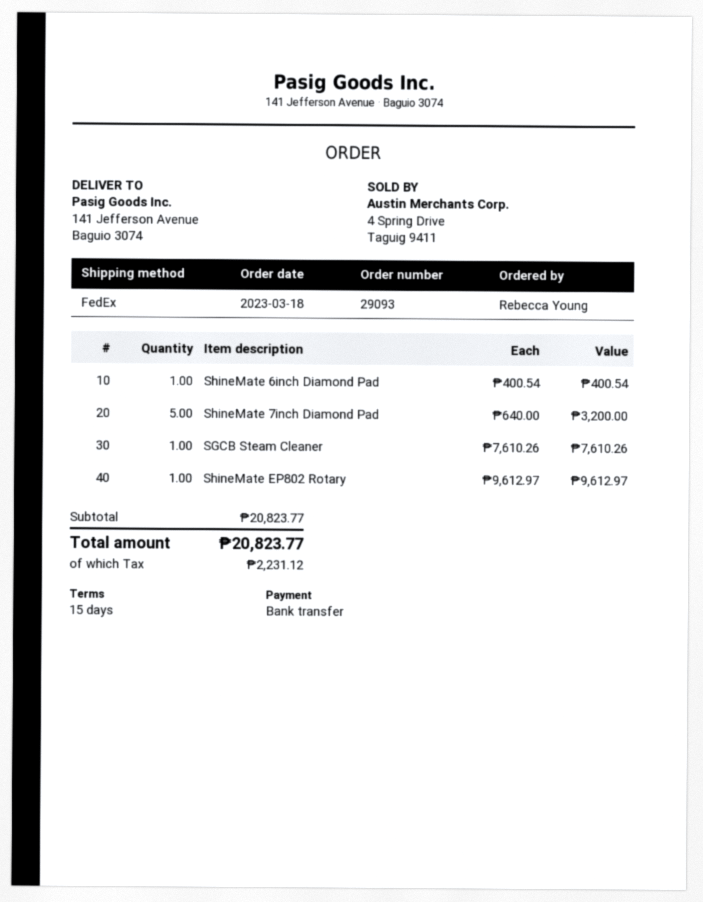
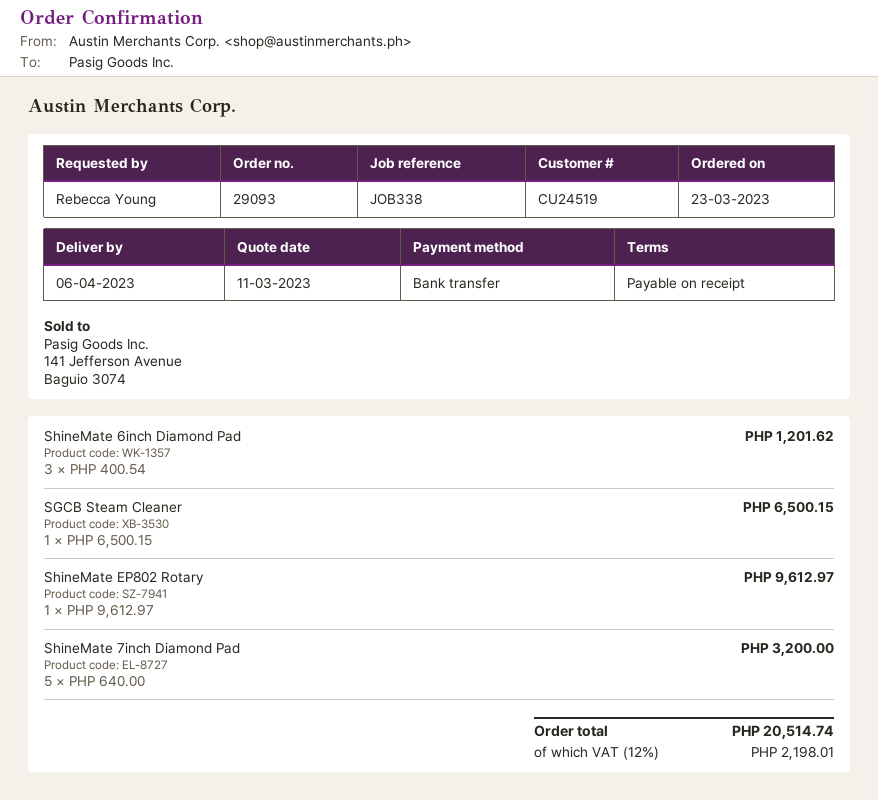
order date: 2023-03-18 -> 2023-03-23
payment terms: 15 days -> on receipt
ShineMate 6inch Diamond Pad: 1 x 400.54 = 400.54 -> 3 x 400.54 = 1201.62
SGCB Steam Cleaner: 1 x 7610.26 = 7610.26 -> 1 x 6500.15 = 6500.15
tax: 2231.12 -> 2198.01
total: 20823.77 -> 20514.74

